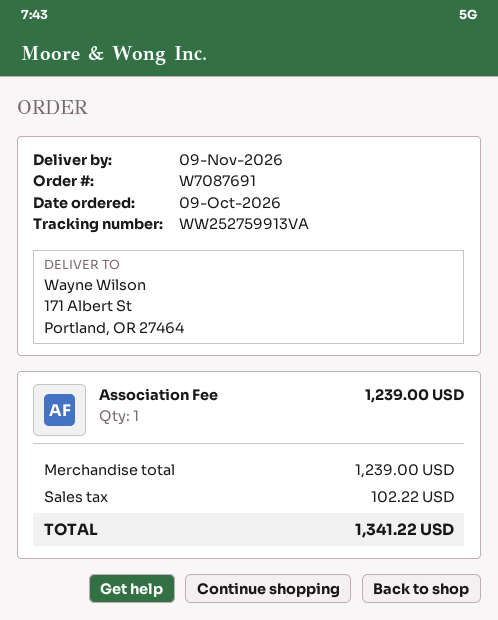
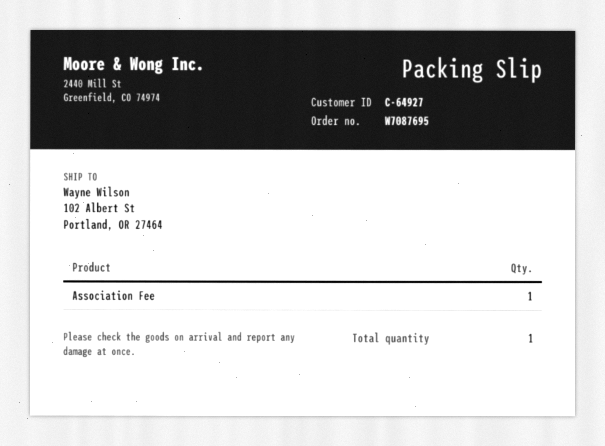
order number: W7087691 -> W7087695
ship to: 171 Albert St, Portland, OR 27464 -> 102 Albert St, Portland, OR 27464

